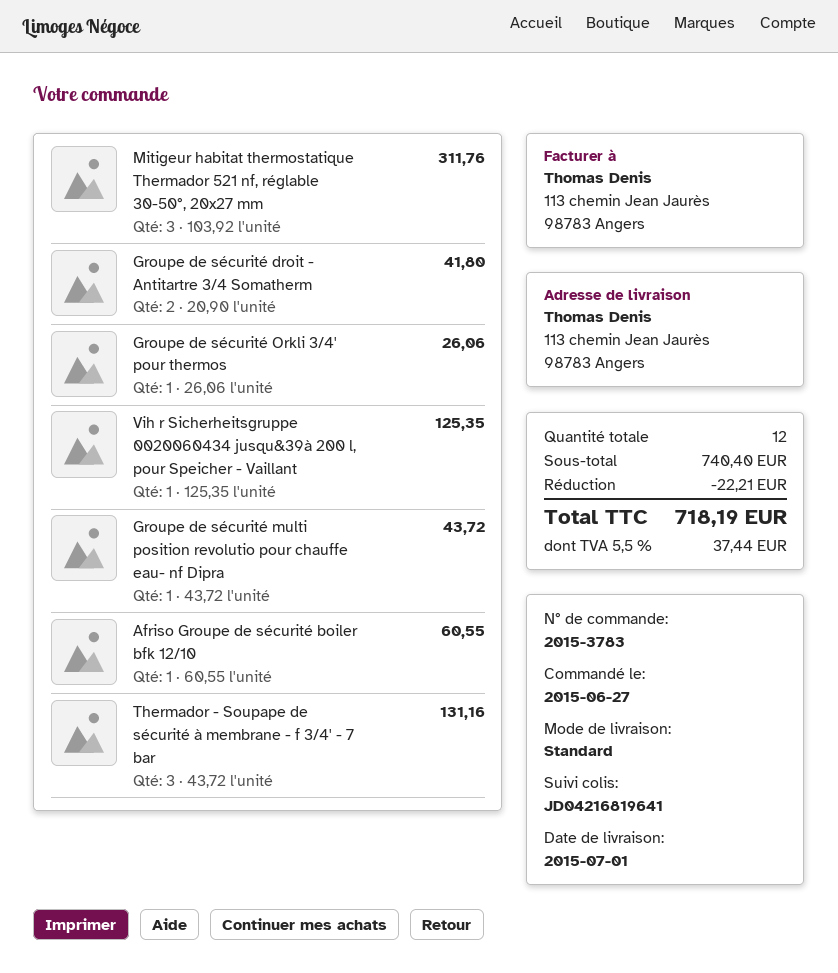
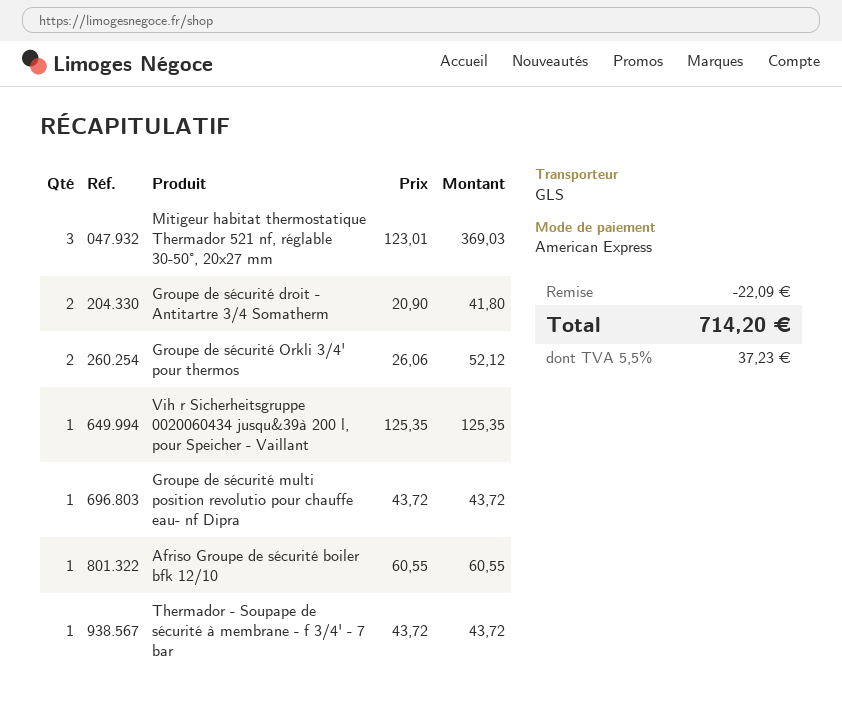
shipping method: standard -> GLS
Mitigeur habitat thermostatique Thermador 521 nf, réglable 30-50°, 20x27 mm: 3 x 103.92 = 311.76 -> 3 x 123.01 = 369.03
Groupe de sécurité Orkli 3/4' pour thermos: 1 x 26.06 = 26.06 -> 2 x 26.06 = 52.12
Thermador - Soupape de sécurité à membrane - f 3/4' - 7 bar: 3 x 43.72 = 131.16 -> 1 x 43.72 = 43.72
discount: 22.21 -> 22.09
tax: 5.5% = 37.44 -> 5.5% = 37.23
total: 718.19 -> 714.20

